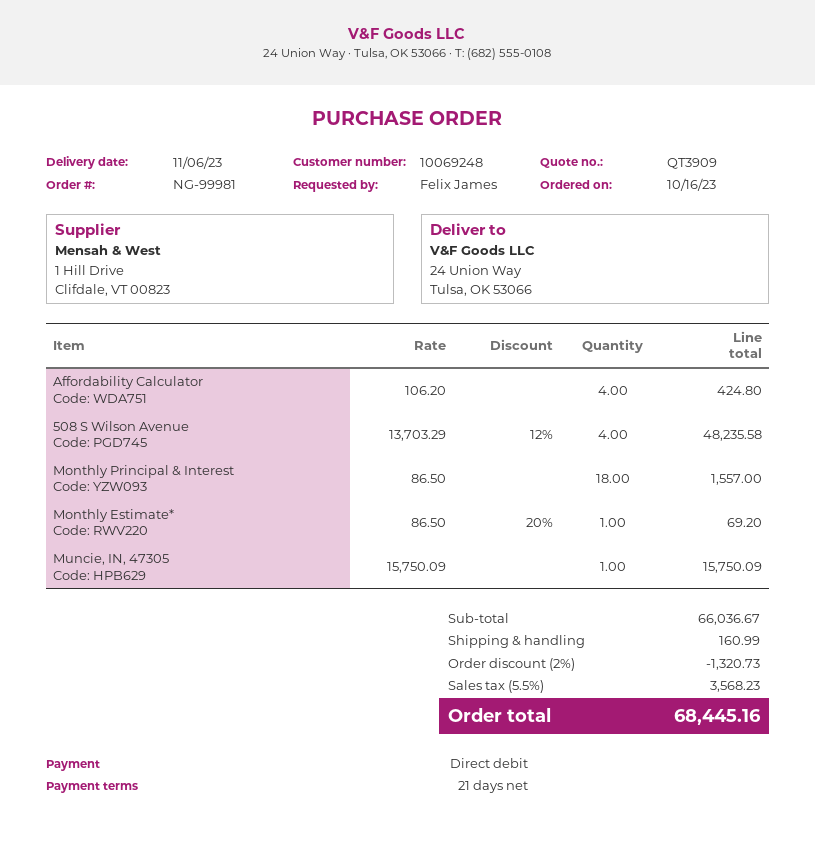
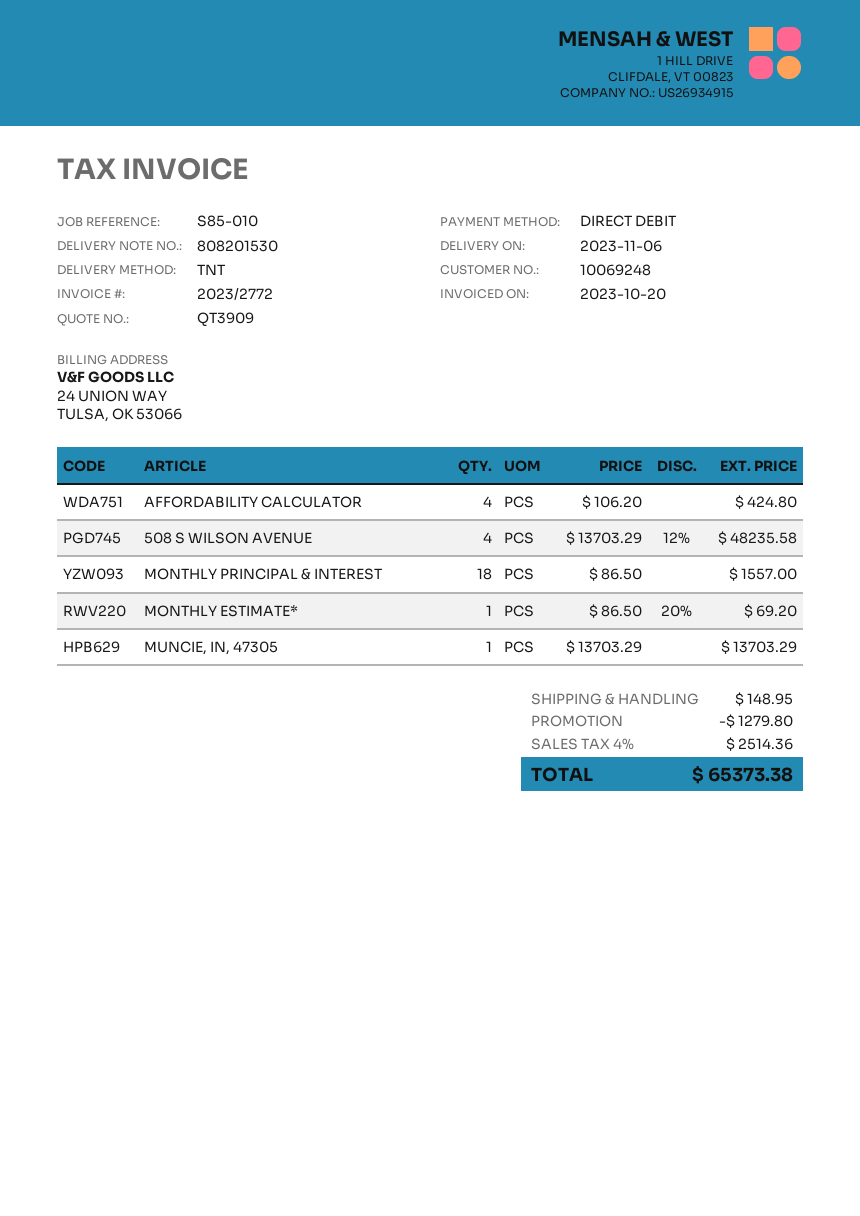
Muncie, IN, 47305: 1 x 15750.09 = 15750.09 -> 1 x 13703.29 = 13703.29
discount: 1320.73 -> 1279.80
shipping: 160.99 -> 148.95
tax: 5.5% = 3568.23 -> 4% = 2514.36
total: 68445.16 -> 65373.38

